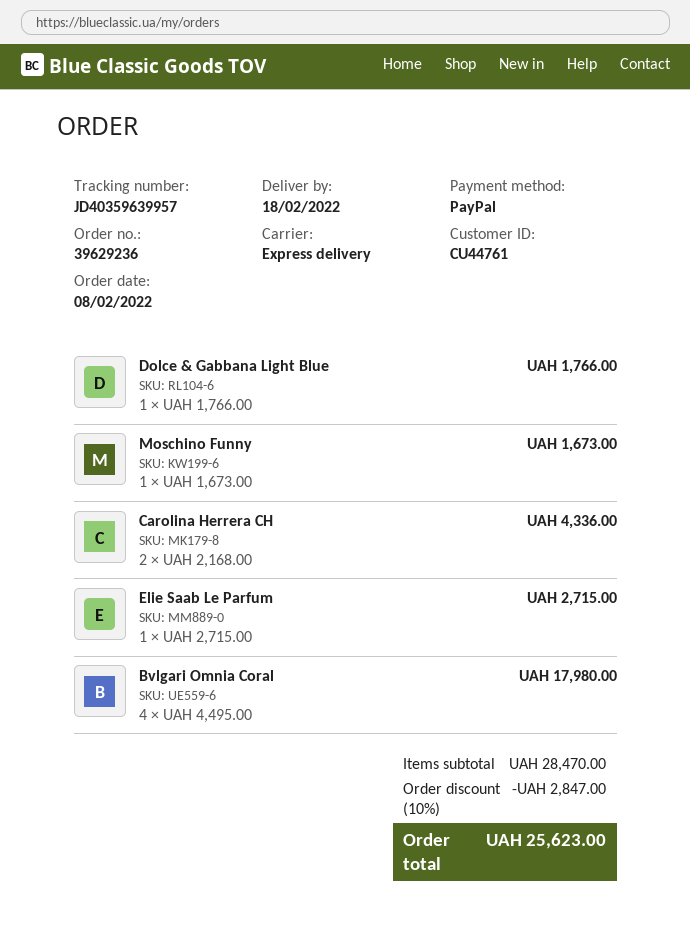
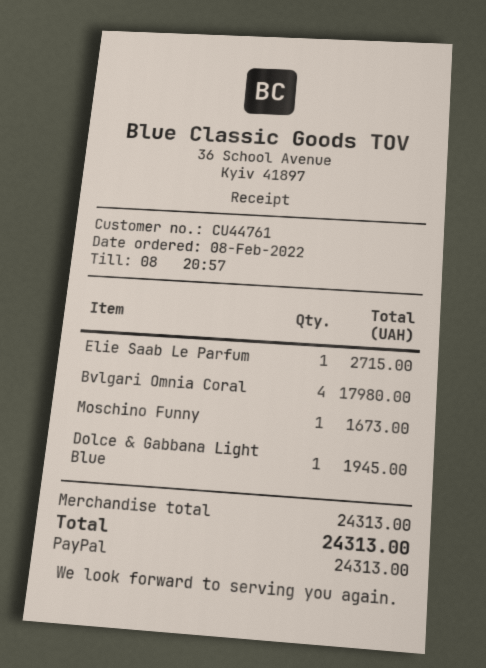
Dolce & Gabbana Light Blue: 1 for 1766.00 -> 1 for 1945.00
Carolina Herrera CH: 2 for 4336.00 -> none
subtotal: 28470.00 -> 24313.00
discount: 10% = 2847.00 -> none
total: 25623.00 -> 24313.00

